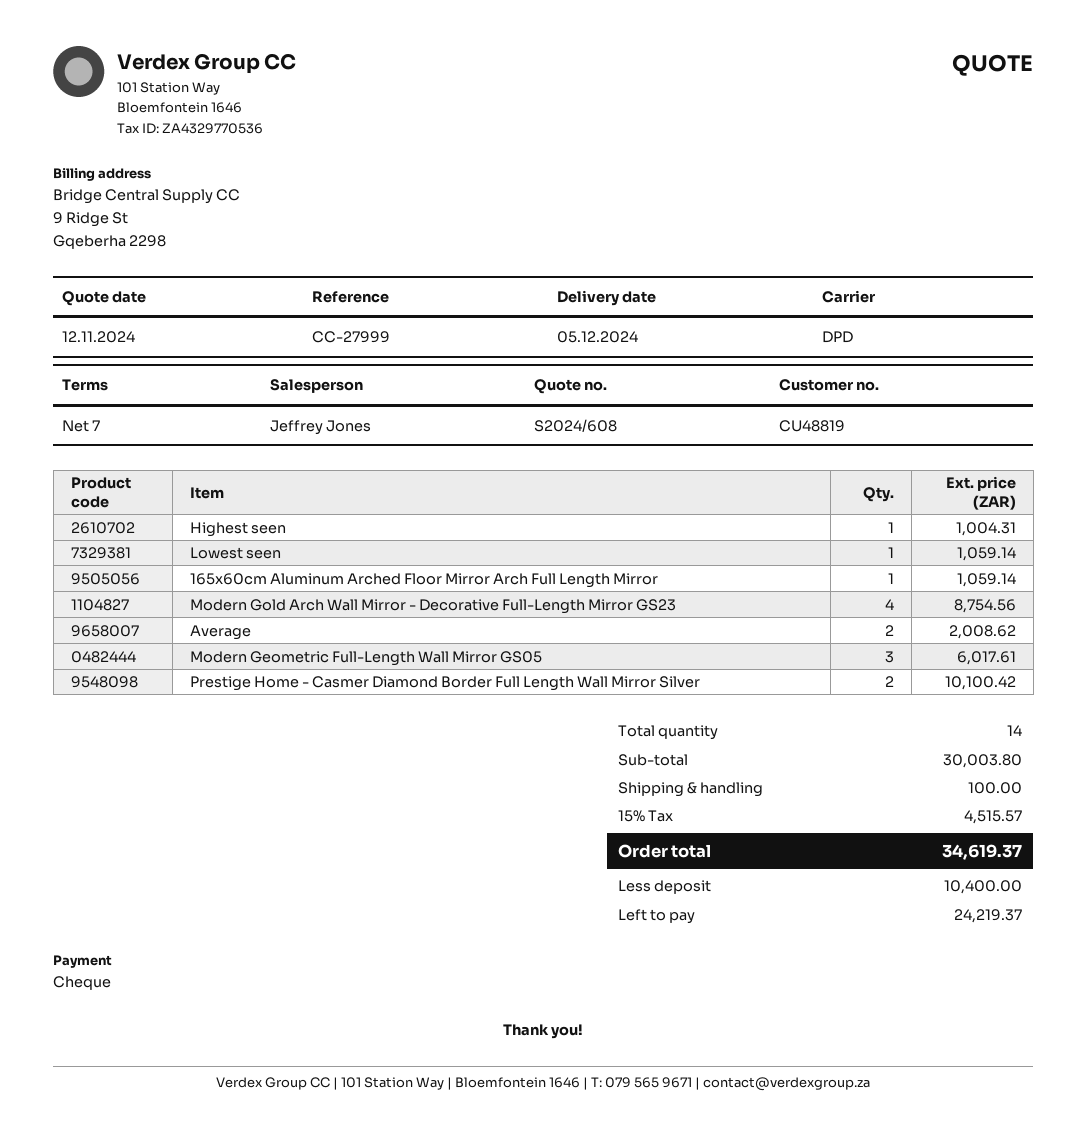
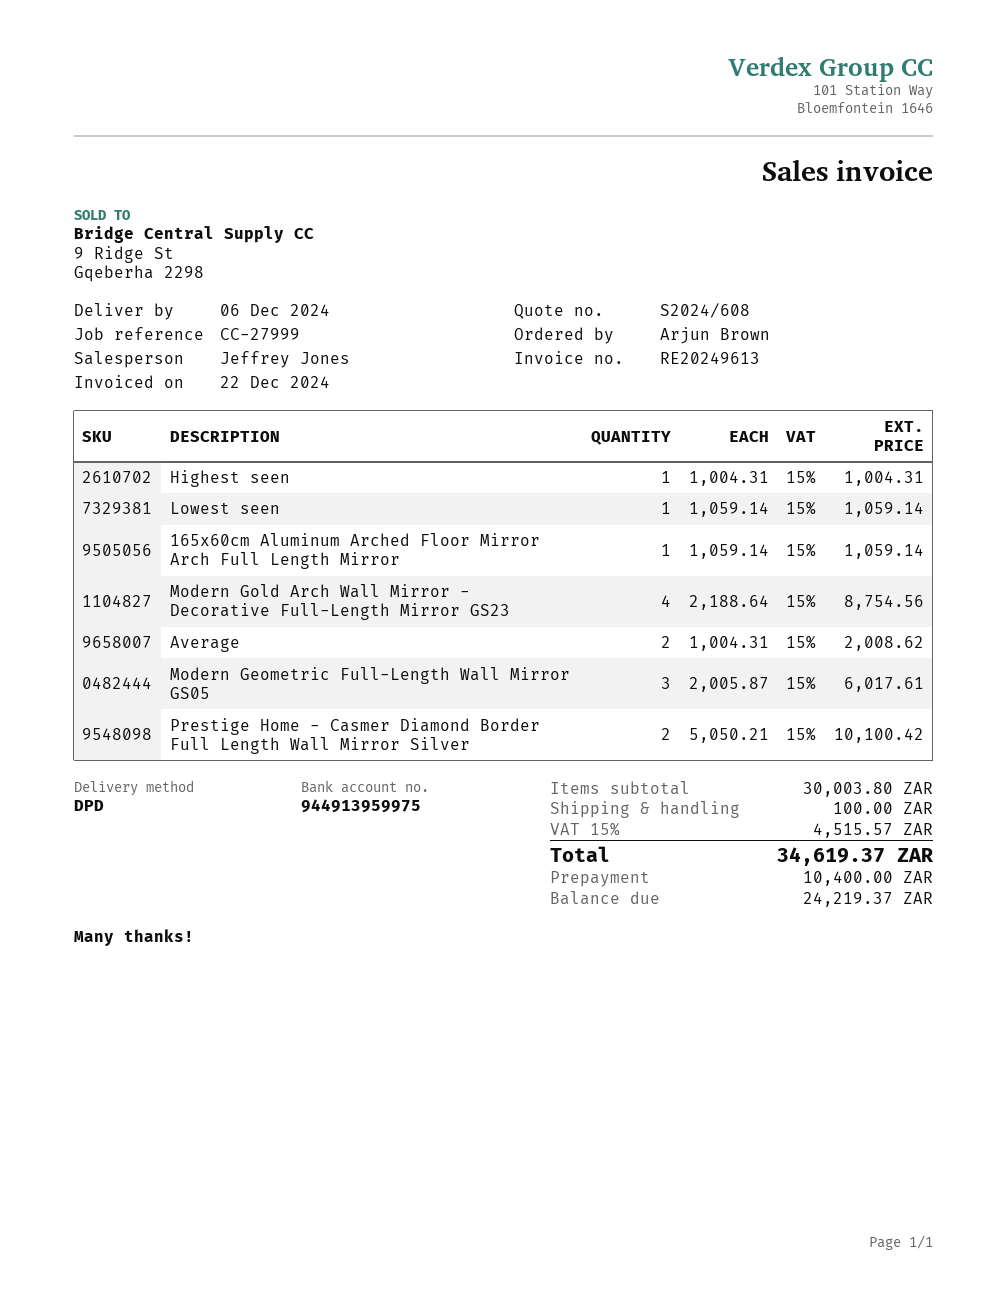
delivery date: 2024-12-05 -> 2024-12-06

